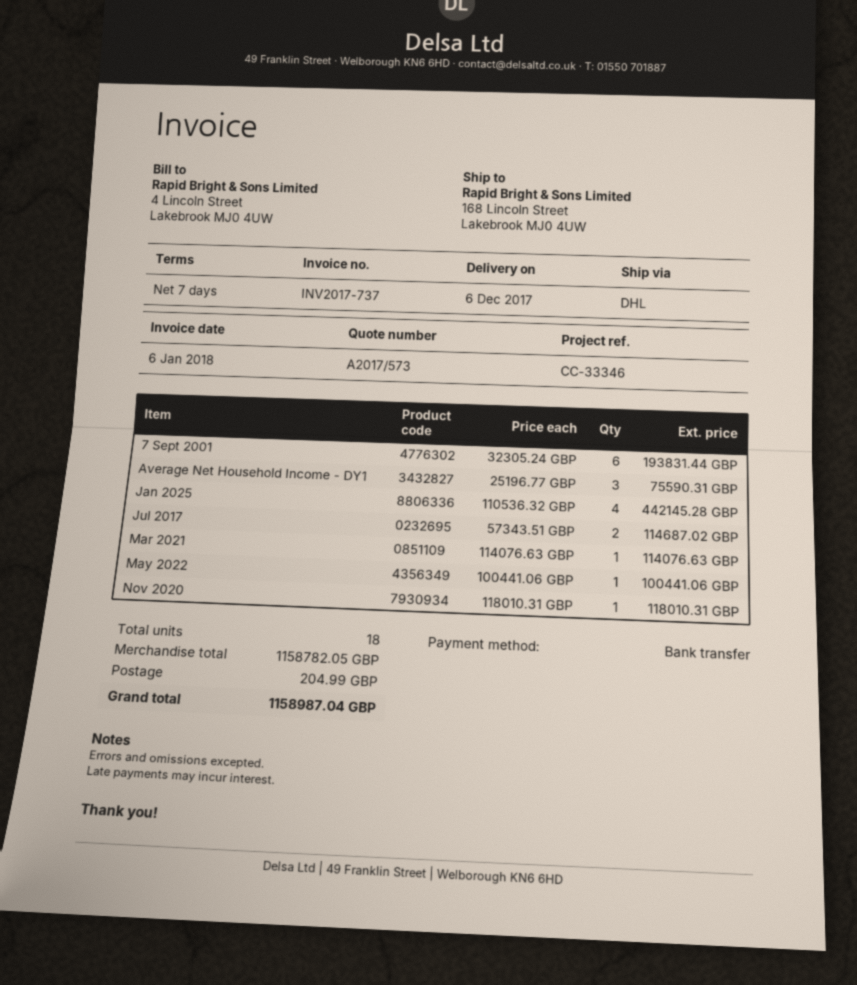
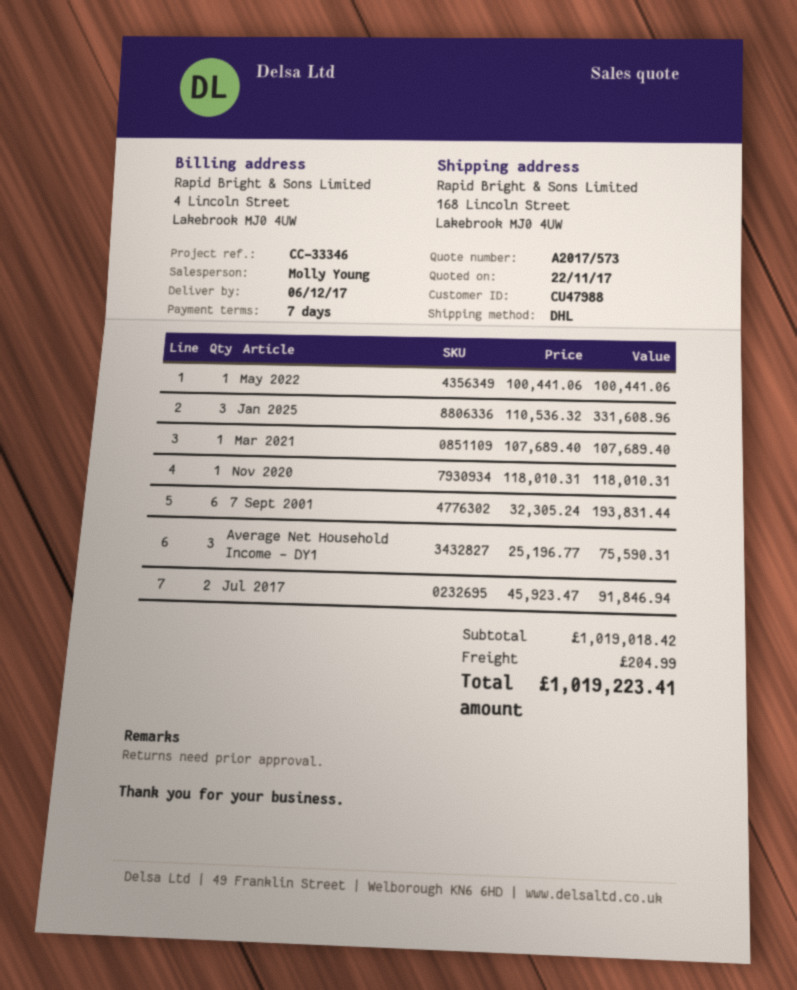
Jan 2025: 4 x 110536.32 = 442145.28 -> 3 x 110536.32 = 331608.96
Jul 2017: 2 x 57343.51 = 114687.02 -> 2 x 45923.47 = 91846.94
Mar 2021: 1 x 114076.63 = 114076.63 -> 1 x 107689.40 = 107689.40
subtotal: 1158782.05 -> 1019018.42
total: 1158987.04 -> 1019223.41

